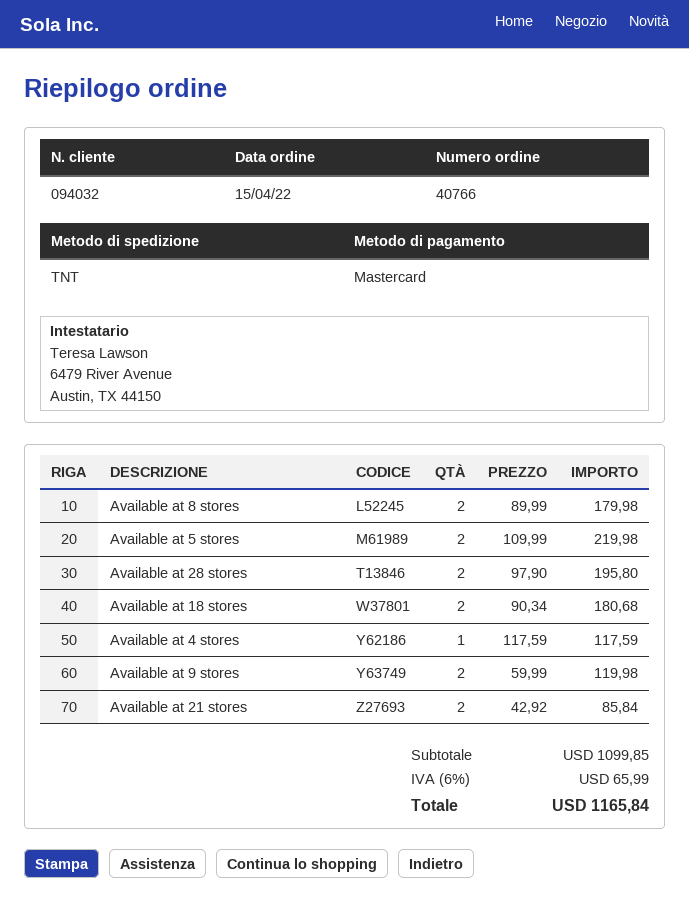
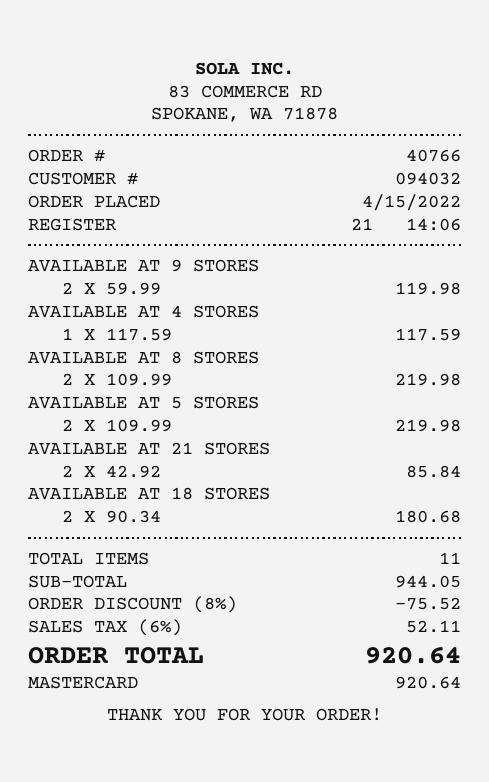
Available at 8 stores: 2 x 89.99 = 179.98 -> 2 x 109.99 = 219.98
Available at 28 stores: 2 x 97.90 = 195.80 -> none
subtotal: 1099.85 -> 944.05
discount: none -> 8% = 75.52
tax: 6% = 65.99 -> 6% = 52.11
total: 1165.84 -> 920.64

